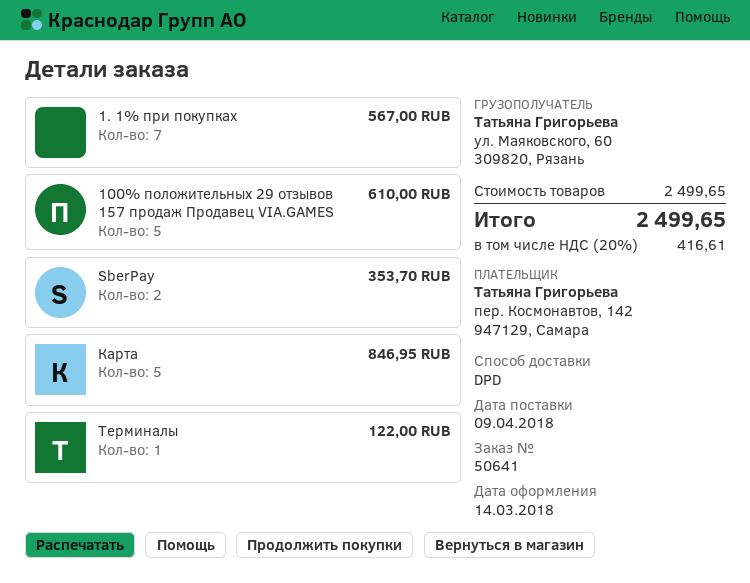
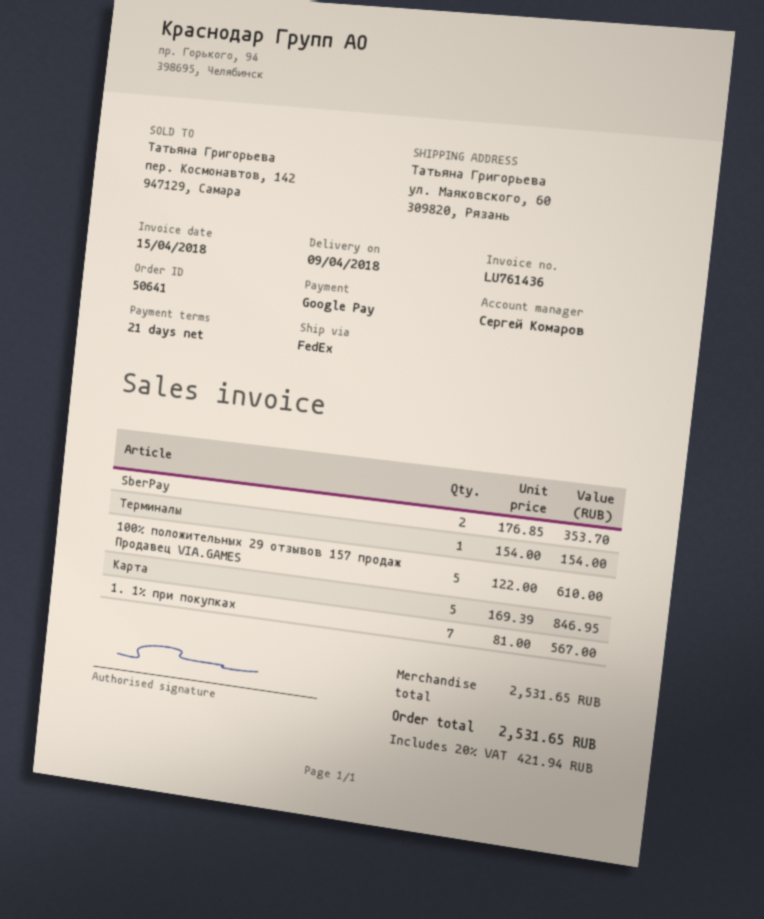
shipping method: DPD -> FedEx
Терминалы: 1 for 122.00 -> 1 for 154.00
subtotal: 2499.65 -> 2531.65
tax: 20% = 416.61 -> 20% = 421.94
total: 2499.65 -> 2531.65

